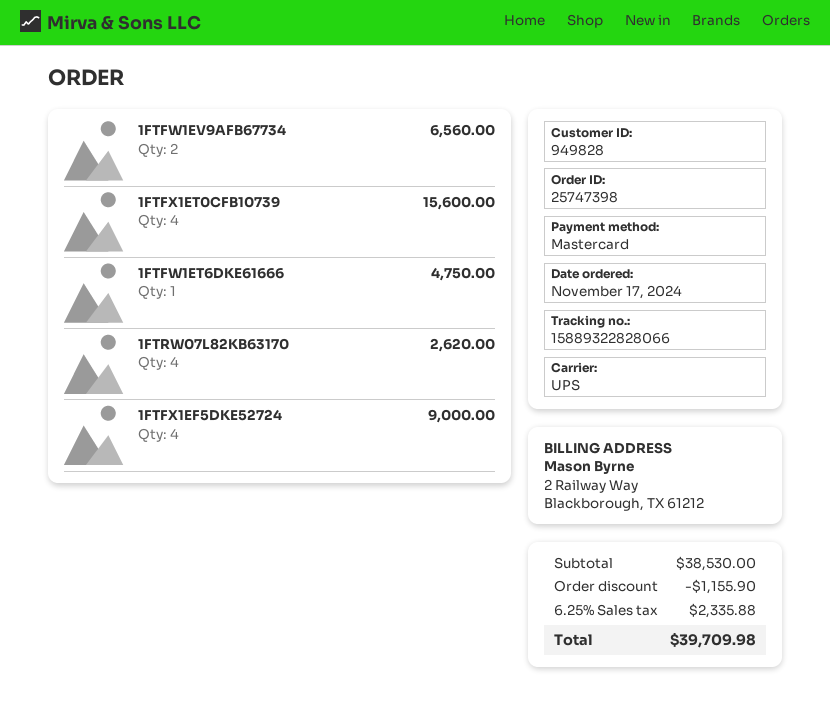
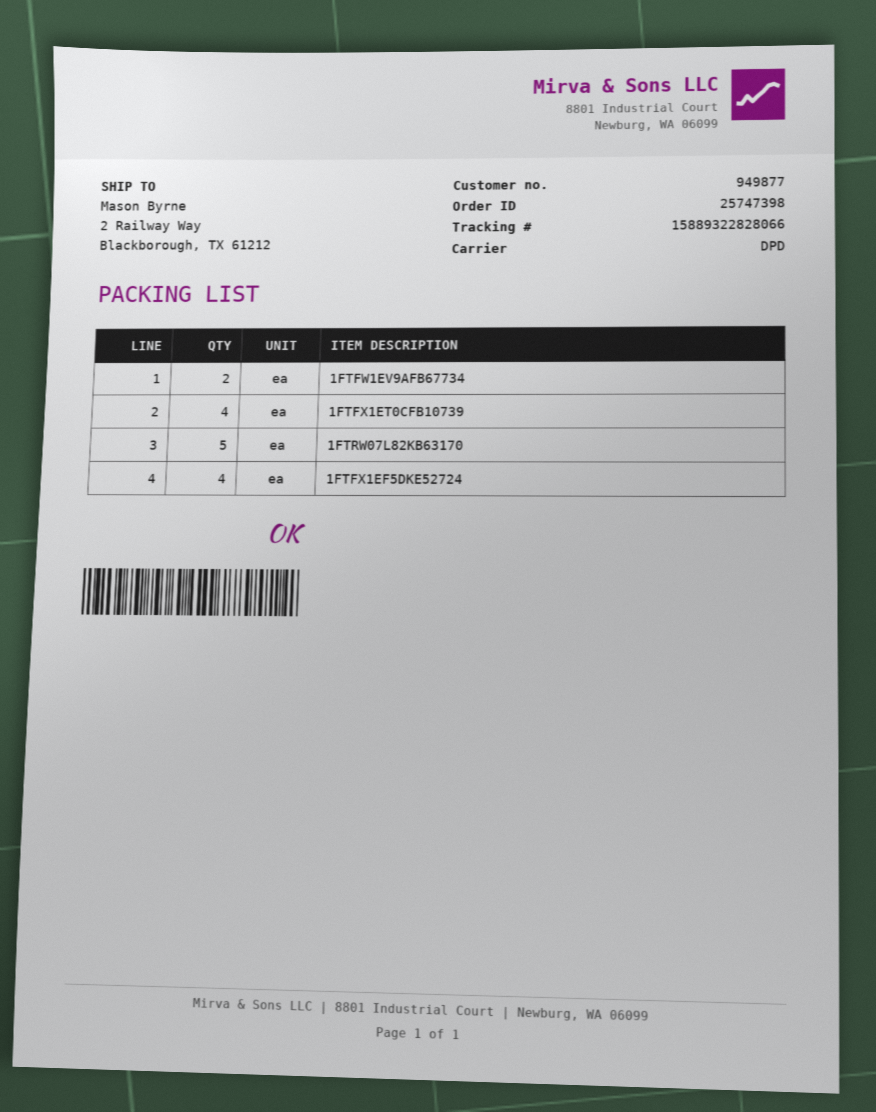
customer number: 949828 -> 949877
shipping method: UPS -> DPD
1FTFW1ET6DKE61666: 1 -> none
1FTRW07L82KB63170: 4 -> 5

